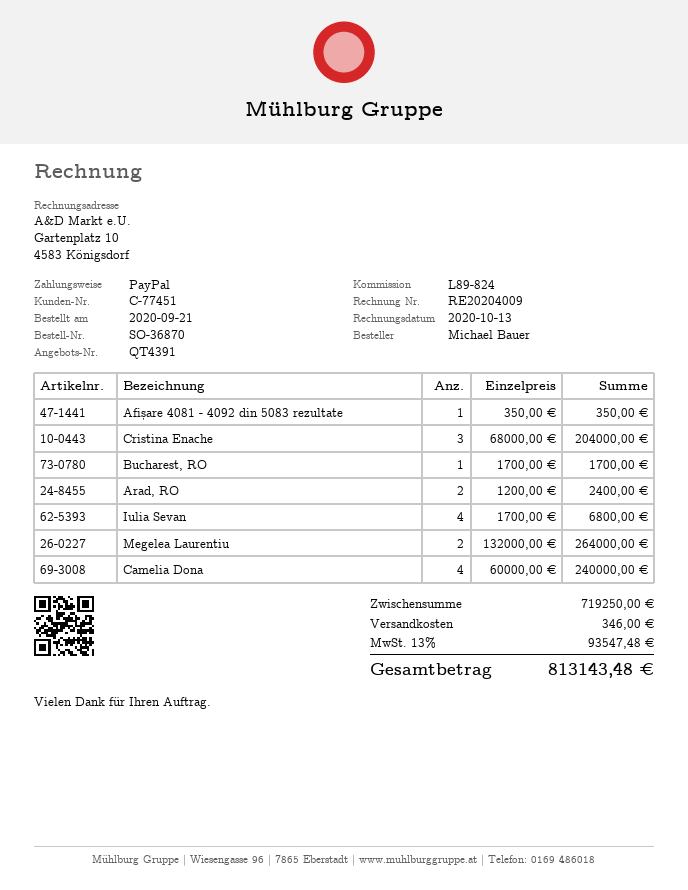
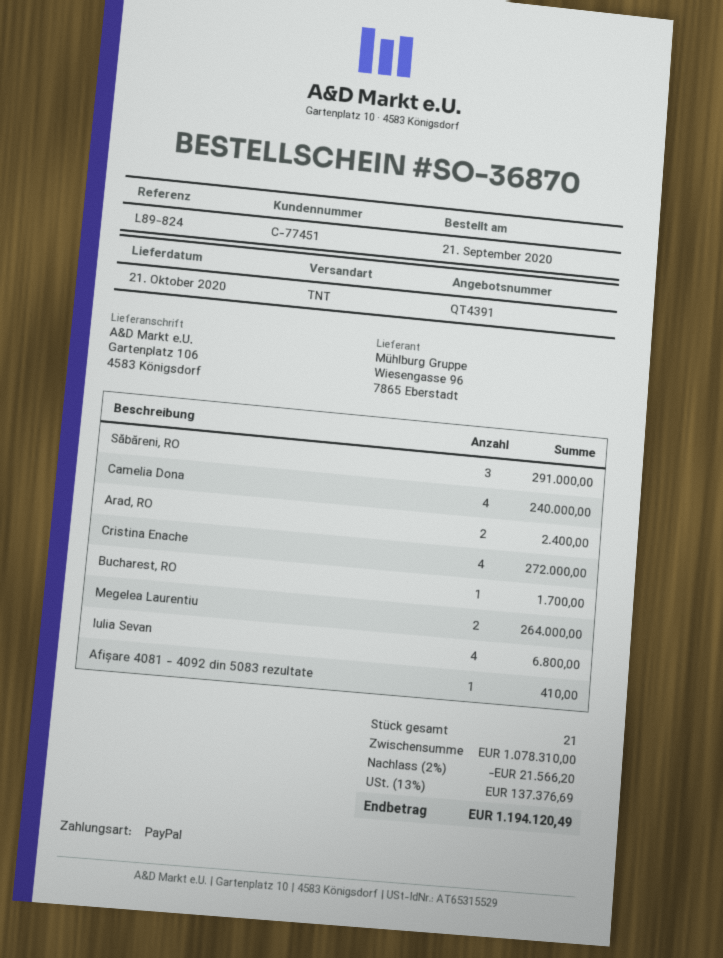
Afișare 4081 - 4092 din 5083 rezultate: 1 for 350.00 -> 1 for 410.00
Cristina Enache: 3 for 204000.00 -> 4 for 272000.00
Săbăreni, RO: none -> 3 for 291000.00
subtotal: 719250.00 -> 1078310.00
discount: none -> 2% = 21566.20
shipping: 346.00 -> none
tax: 13% = 93547.48 -> 13% = 137376.69
total: 813143.48 -> 1194120.49

